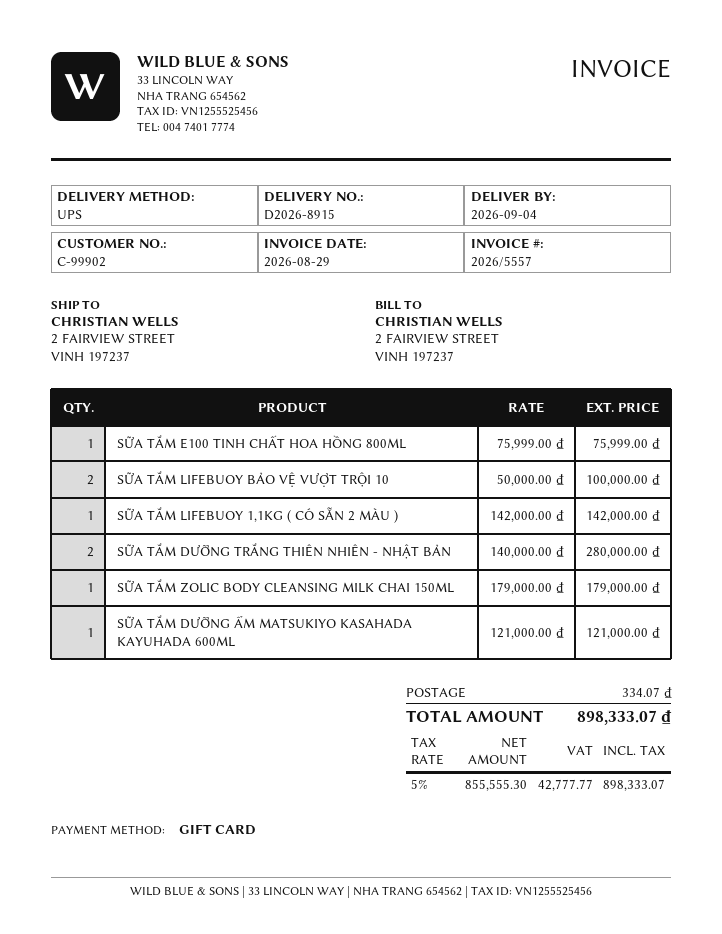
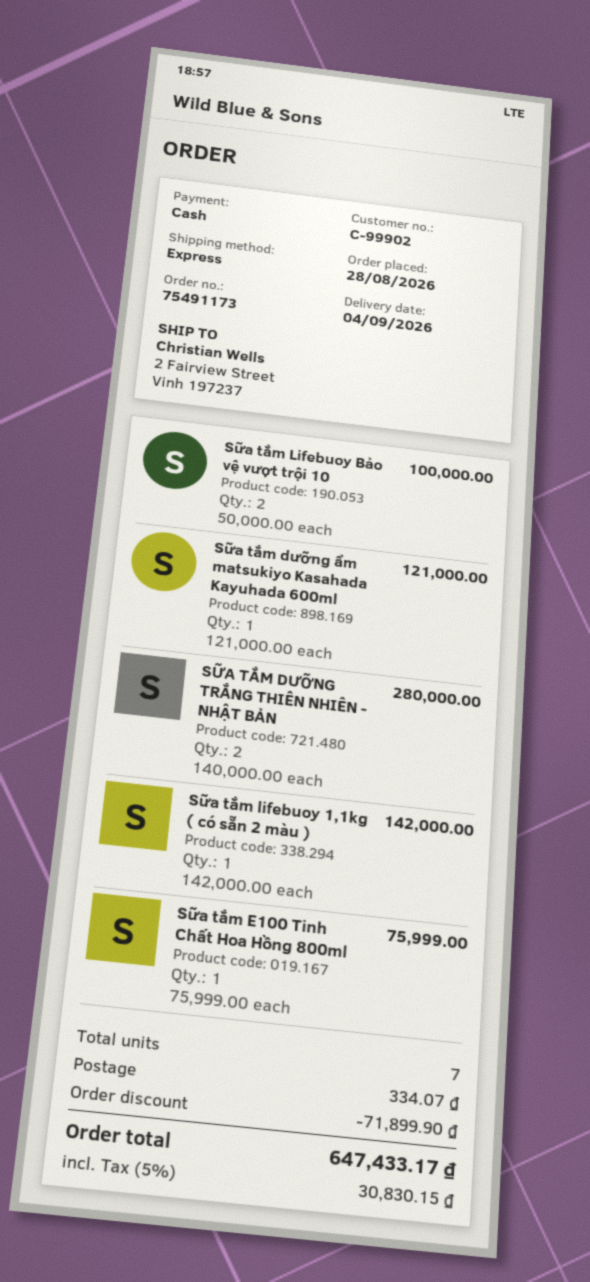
payment method: gift card -> cash
shipping method: UPS -> express
SỮA TẮM ZOLIC BODY CLEANSING MILK CHAI 150ML: 1 x 179000.00 = 179000.00 -> none
discount: none -> 71899.90
tax: 5% = 42777.77 -> 5% = 30830.15
total: 898333.07 -> 647433.17

